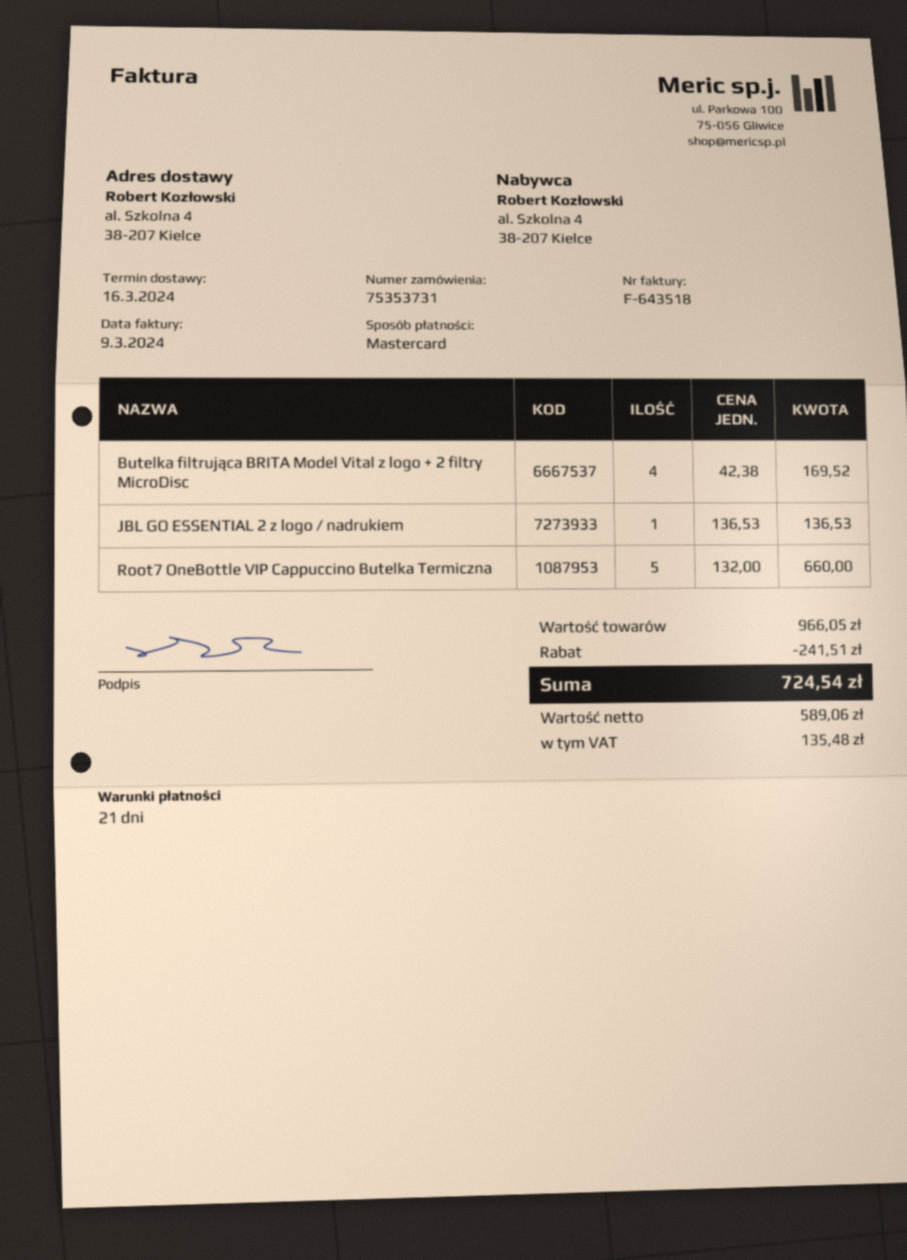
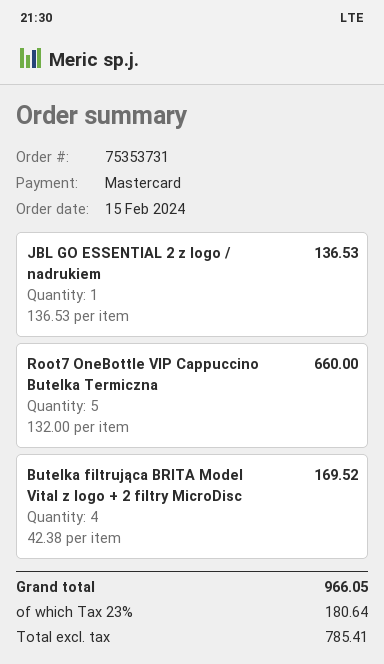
discount: 241.51 -> none
net: 589.06 -> 785.41
tax: 135.48 -> 180.64
total: 724.54 -> 966.05

